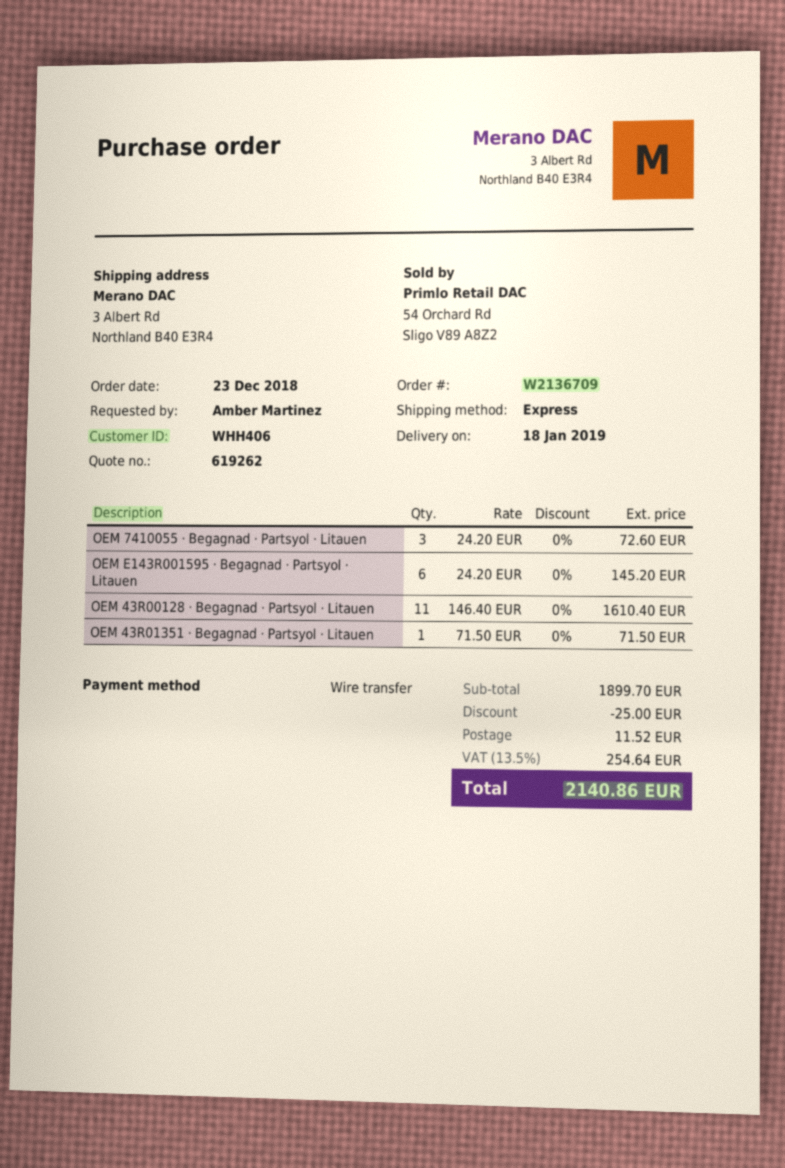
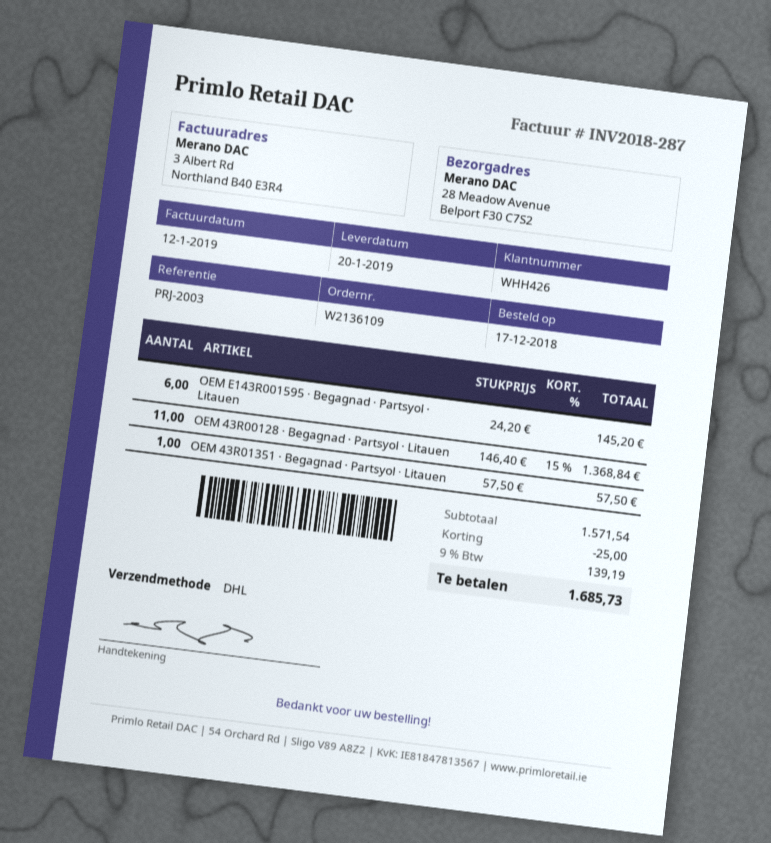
order number: W2136709 -> W2136109
order date: 2018-12-23 -> 2018-12-17
delivery date: 2019-01-18 -> 2019-01-20
customer number: WHH406 -> WHH426
shipping method: express -> DHL
ship to: 3 Albert Rd, Northland B40 E3R4 -> 28 Meadow Avenue, Belport F30 C7S2
OEM 7410055 · Begagnad · Partsyol · Litauen: 3 x 24.20 = 72.60 -> none
OEM 43R00128 · Begagnad · Partsyol · Litauen: 11 x 146.40 = 1610.40 -> 11 x 146.40 - 15% = 1368.84
OEM 43R01351 · Begagnad · Partsyol · Litauen: 1 x 71.50 = 71.50 -> 1 x 57.50 = 57.50
subtotal: 1899.70 -> 1571.54
shipping: 11.52 -> none
tax: 13.5% = 254.64 -> 9% = 139.19
total: 2140.86 -> 1685.73

